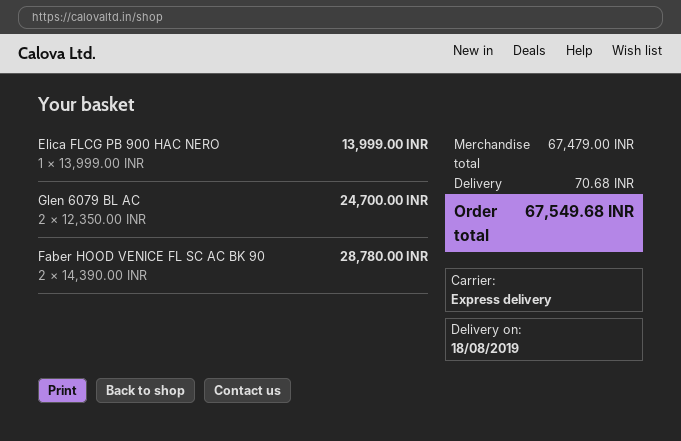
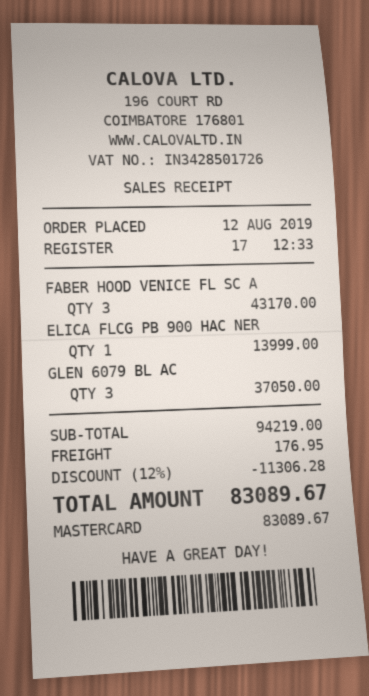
Glen 6079 BL AC: 2 for 24700.00 -> 3 for 37050.00
Faber HOOD VENICE FL SC AC BK 90: 2 for 28780.00 -> 3 for 43170.00
subtotal: 67479.00 -> 94219.00
discount: none -> 12% = 11306.28
shipping: 70.68 -> 176.95
total: 67549.68 -> 83089.67

